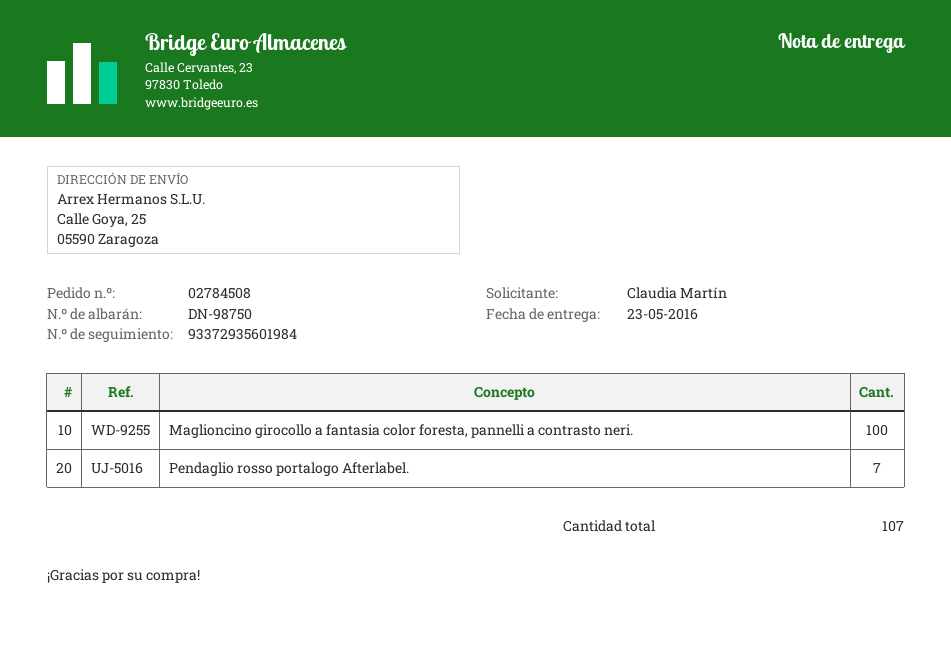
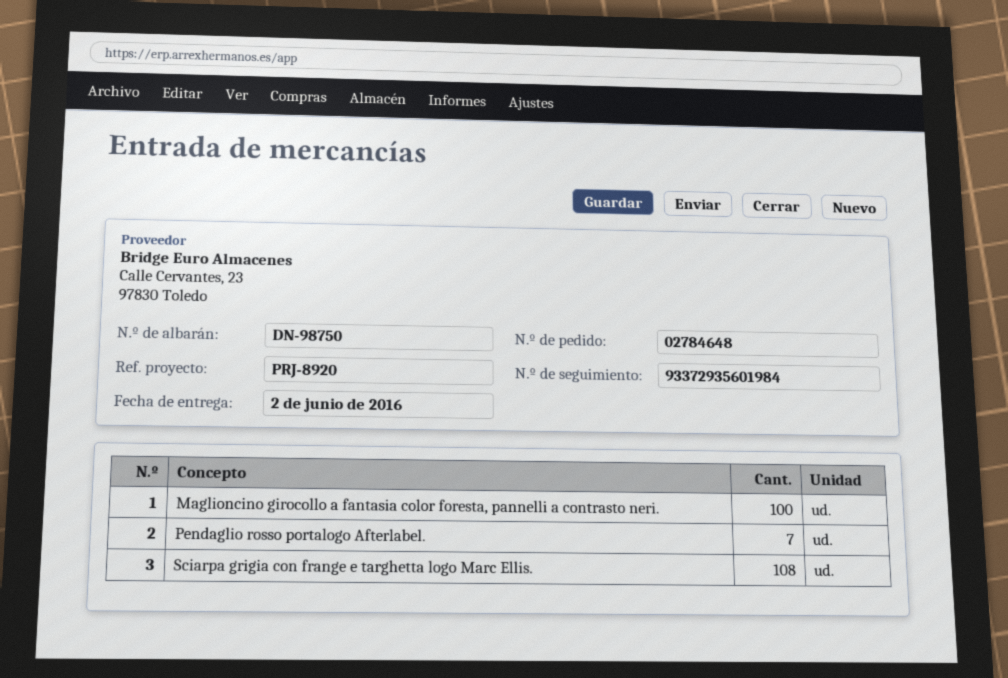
order number: 02784508 -> 02784648
delivery date: 2016-05-23 -> 2016-06-02
Sciarpa grigia con frange e targhetta logo Marc Ellis.: none -> 108

